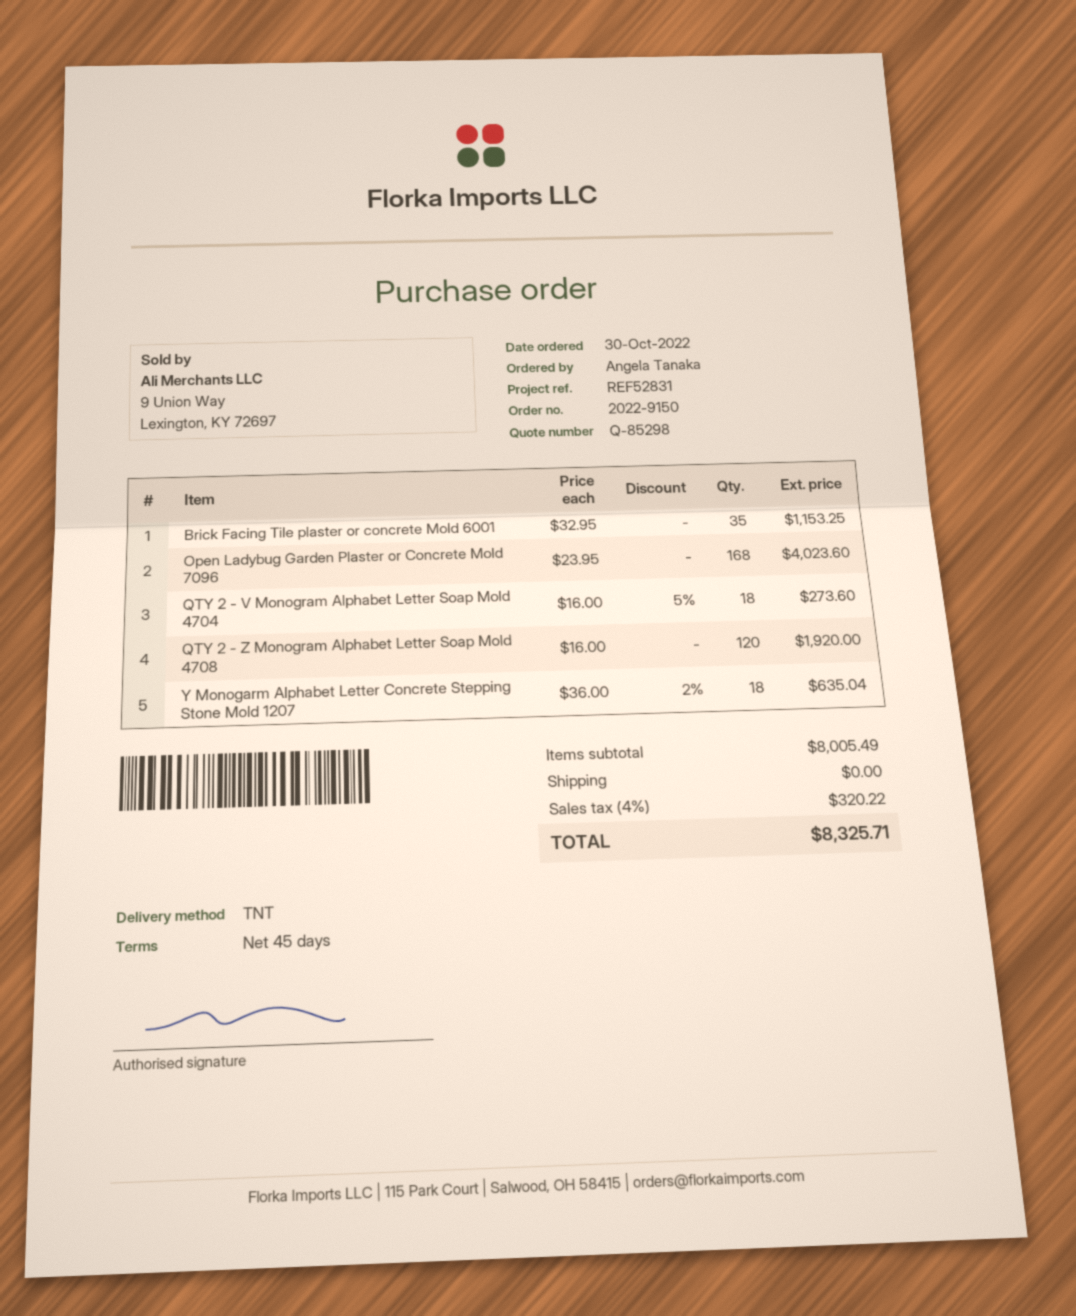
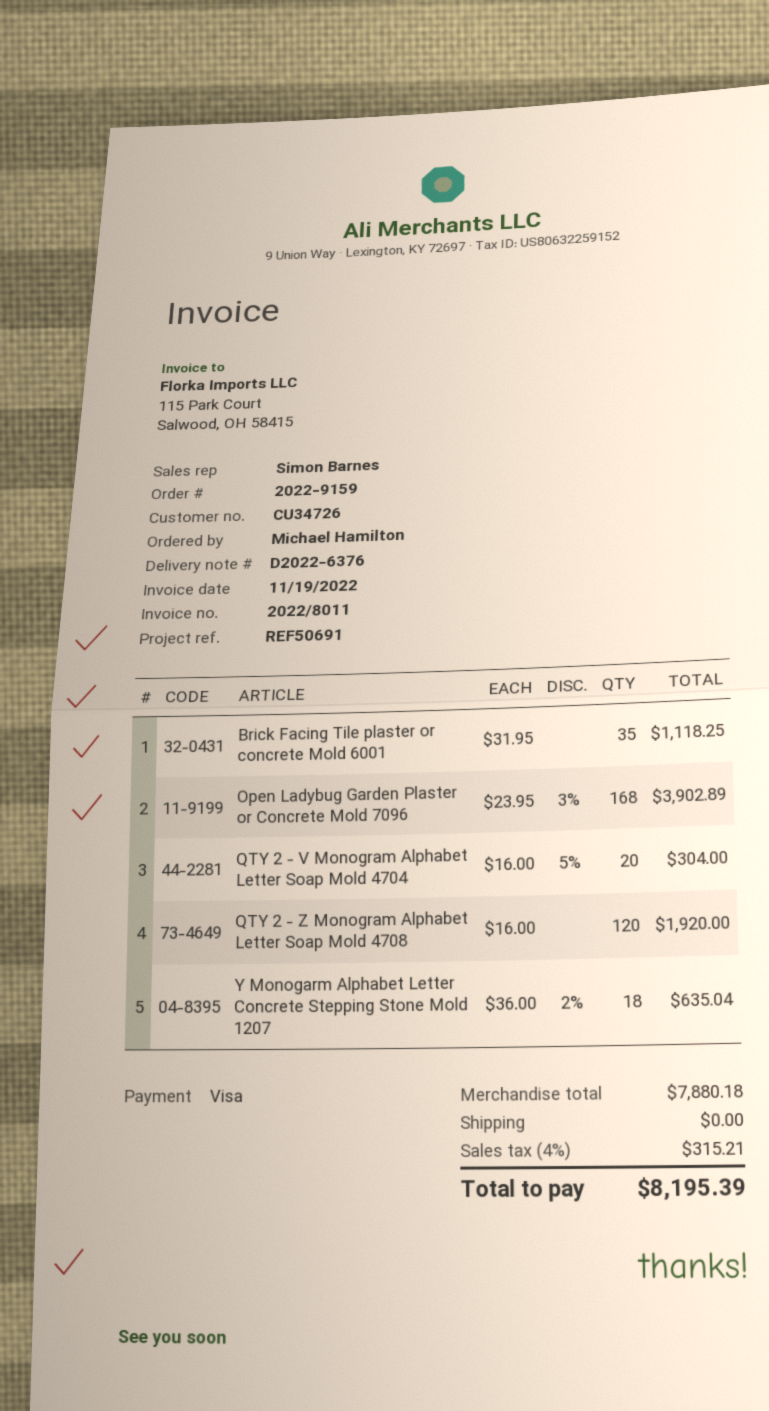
order number: 2022-9150 -> 2022-9159
reference: REF52831 -> REF50691
ordered by: Angela Tanaka -> Michael Hamilton
Brick Facing Tile plaster or concrete Mold 6001: 35 x 32.95 = 1153.25 -> 35 x 31.95 = 1118.25
Open Ladybug Garden Plaster or Concrete Mold 7096: 168 x 23.95 = 4023.60 -> 168 x 23.95 - 3% = 3902.89
QTY 2 - V Monogram Alphabet Letter Soap Mold 4704: 18 x 16.00 - 5% = 273.60 -> 20 x 16.00 - 5% = 304.00
subtotal: 8005.49 -> 7880.18
tax: 4% = 320.22 -> 4% = 315.21
total: 8325.71 -> 8195.39

